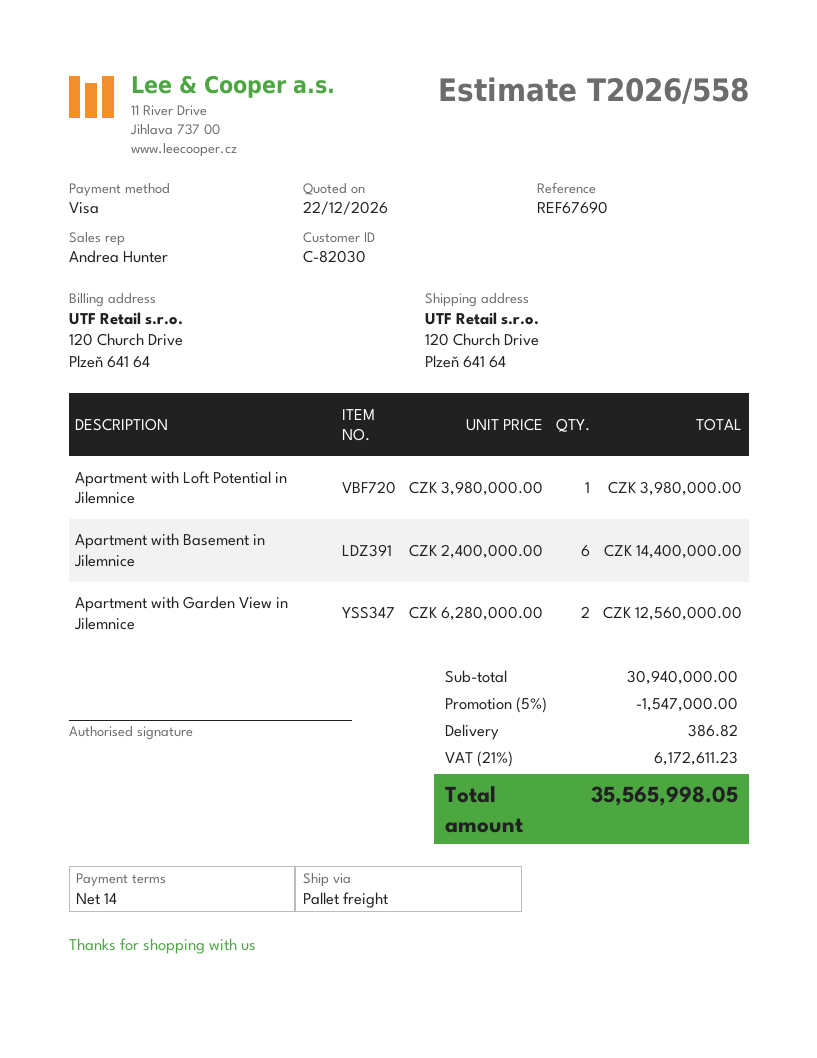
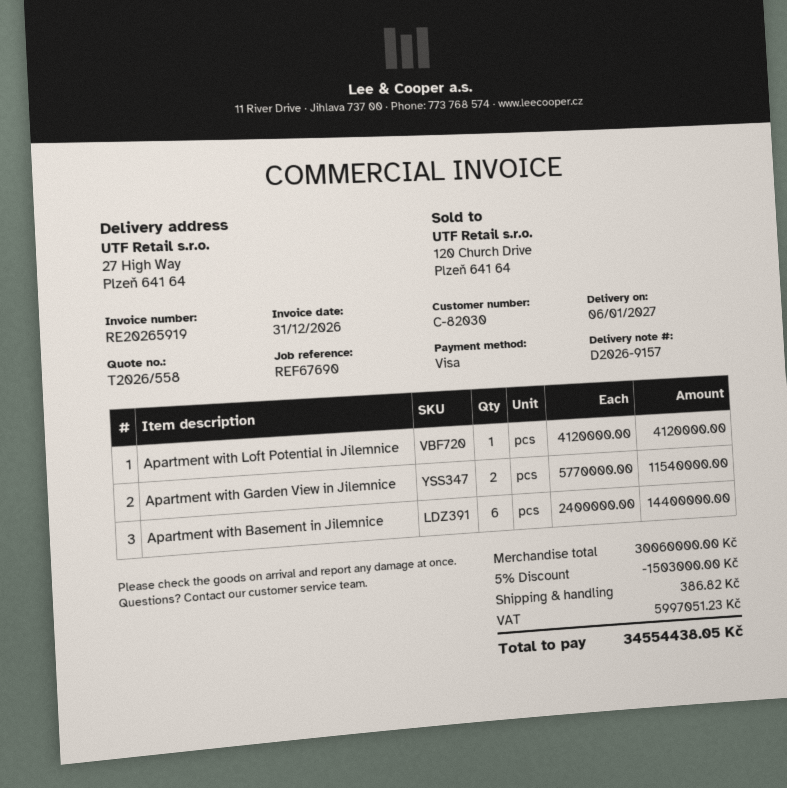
ship to: 120 Church Drive, Plzeň 641 64 -> 27 High Way, Plzeň 641 64
Apartment with Loft Potential in Jilemnice: 1 x 3980000.00 = 3980000.00 -> 1 x 4120000.00 = 4120000.00
Apartment with Garden View in Jilemnice: 2 x 6280000.00 = 12560000.00 -> 2 x 5770000.00 = 11540000.00
subtotal: 30940000.00 -> 30060000.00
discount: 5% = 1547000.00 -> 5% = 1503000.00
tax: 6172611.23 -> 5997051.23
total: 35565998.05 -> 34554438.05

